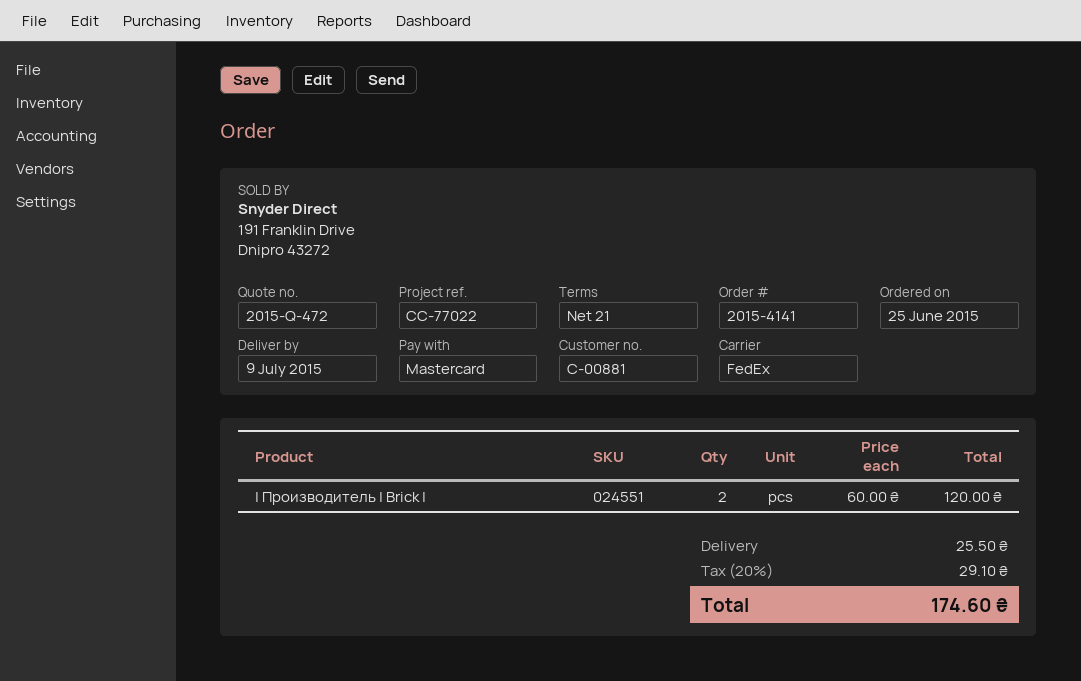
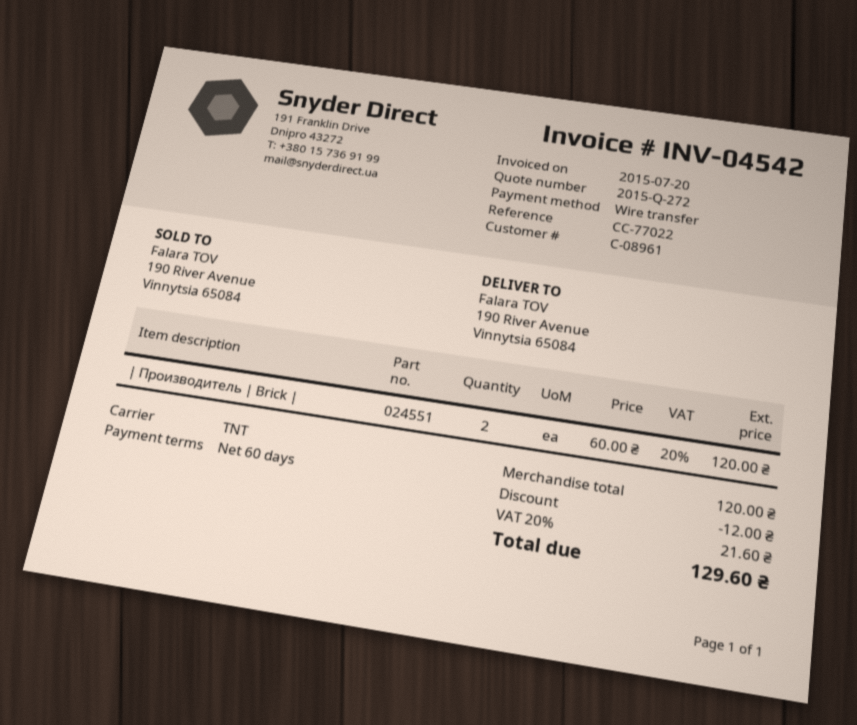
quote number: 2015-Q-472 -> 2015-Q-272
payment terms: 21 days -> 60 days
customer number: C-00881 -> C-08961
payment method: Mastercard -> bank transfer
shipping method: FedEx -> TNT
discount: none -> 12.00
shipping: 25.50 -> none
tax: 20% = 29.10 -> 20% = 21.60
total: 174.60 -> 129.60

